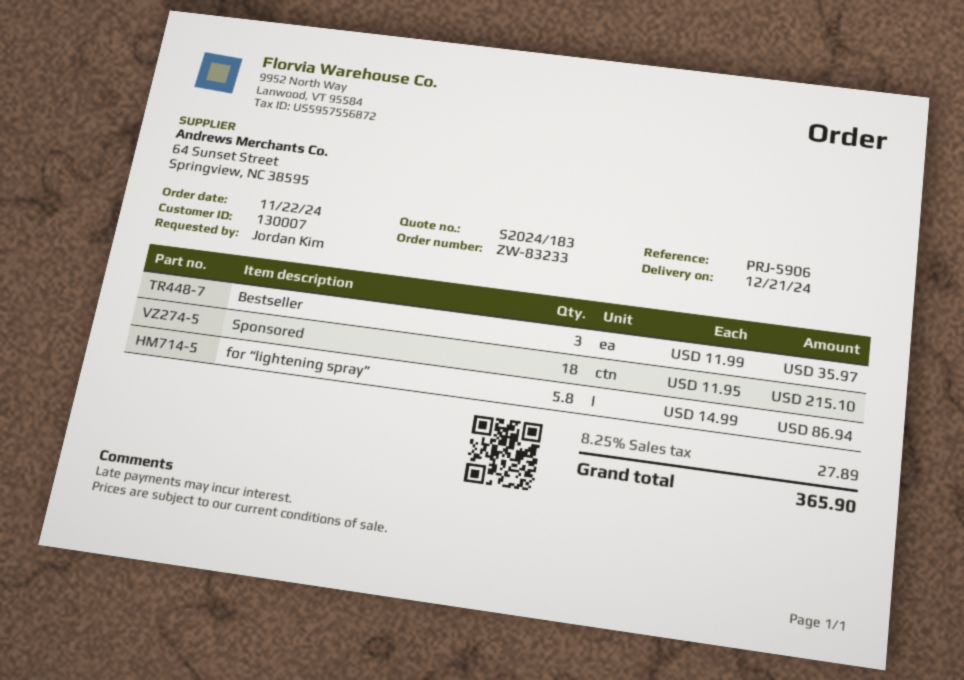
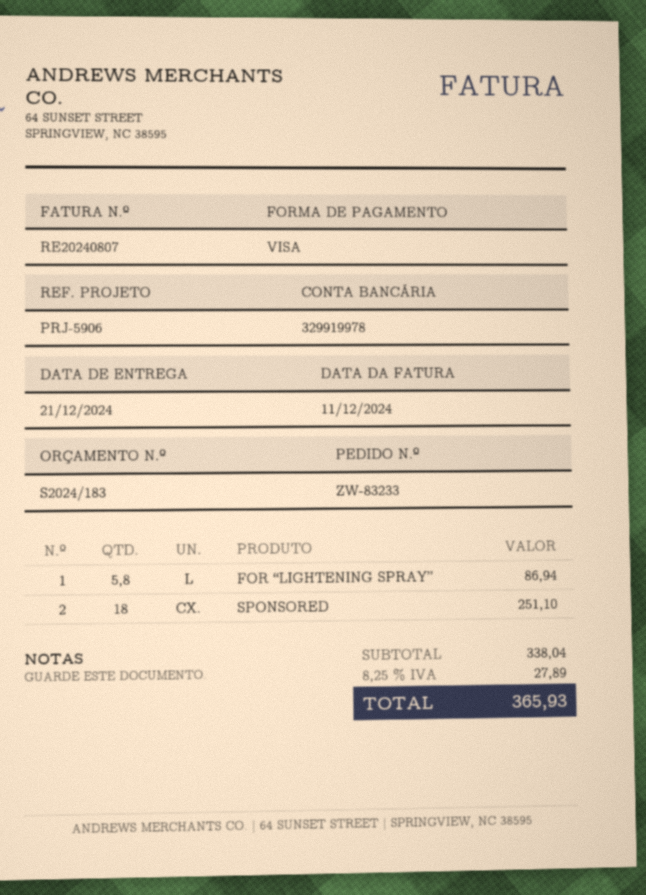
Bestseller: 3 for 35.97 -> none
Sponsored: 18 for 215.10 -> 18 for 251.10
total: 365.90 -> 365.93

